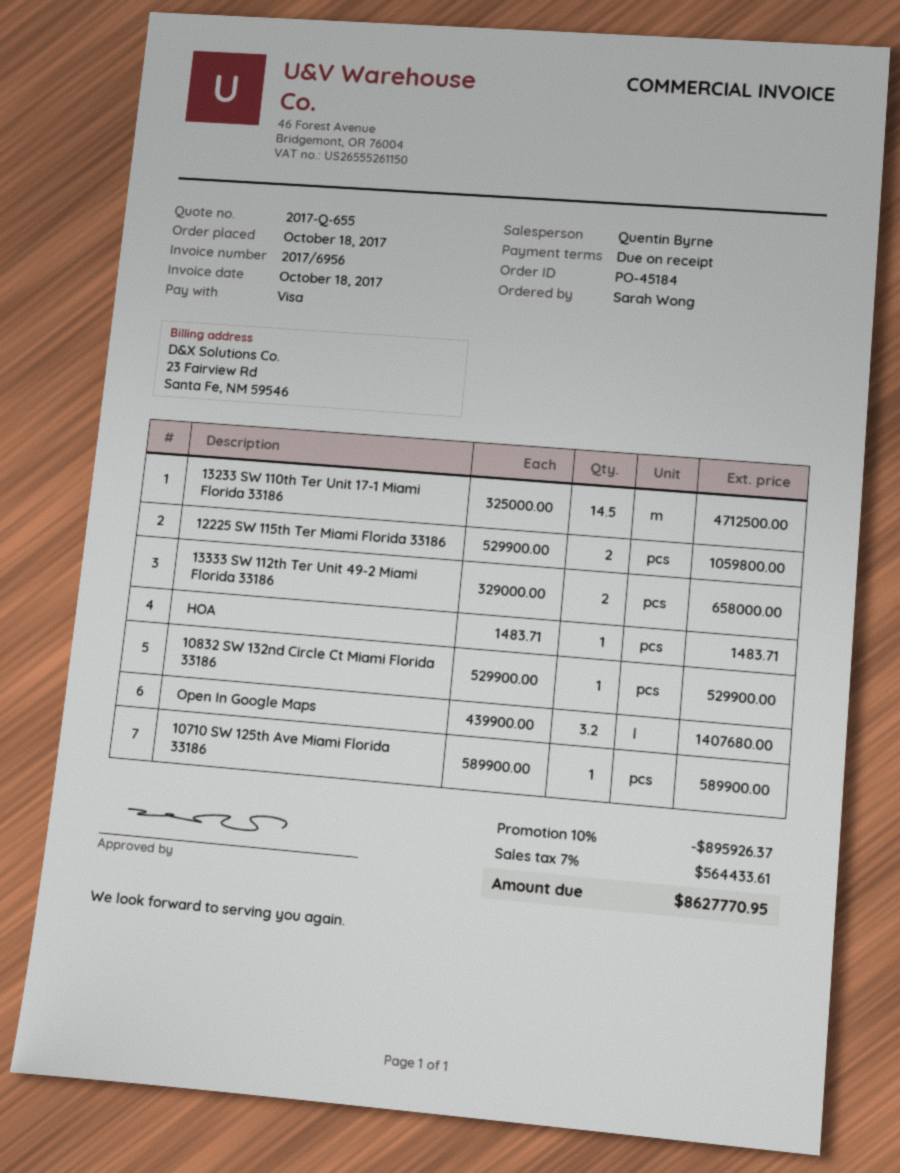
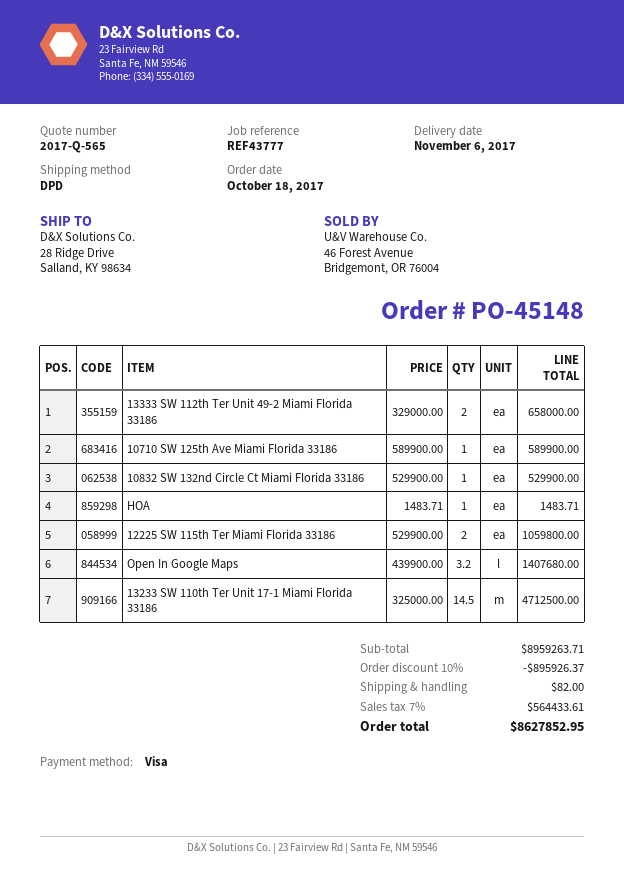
quote number: 2017-Q-655 -> 2017-Q-565
order number: PO-45184 -> PO-45148
shipping: none -> 82.00
total: 8627770.95 -> 8627852.95

